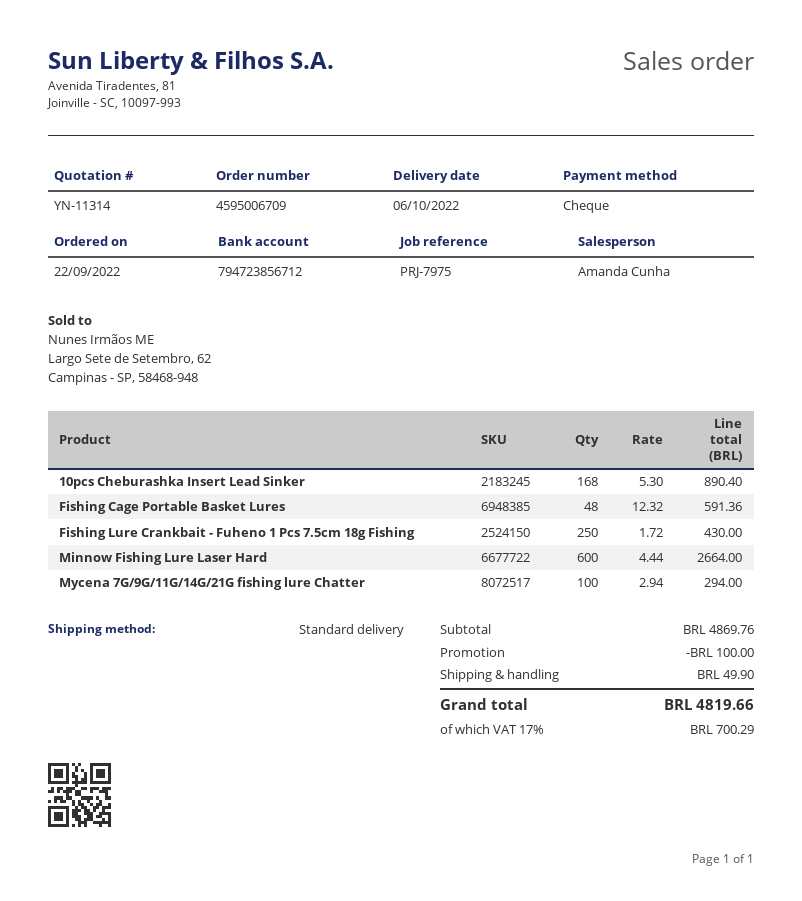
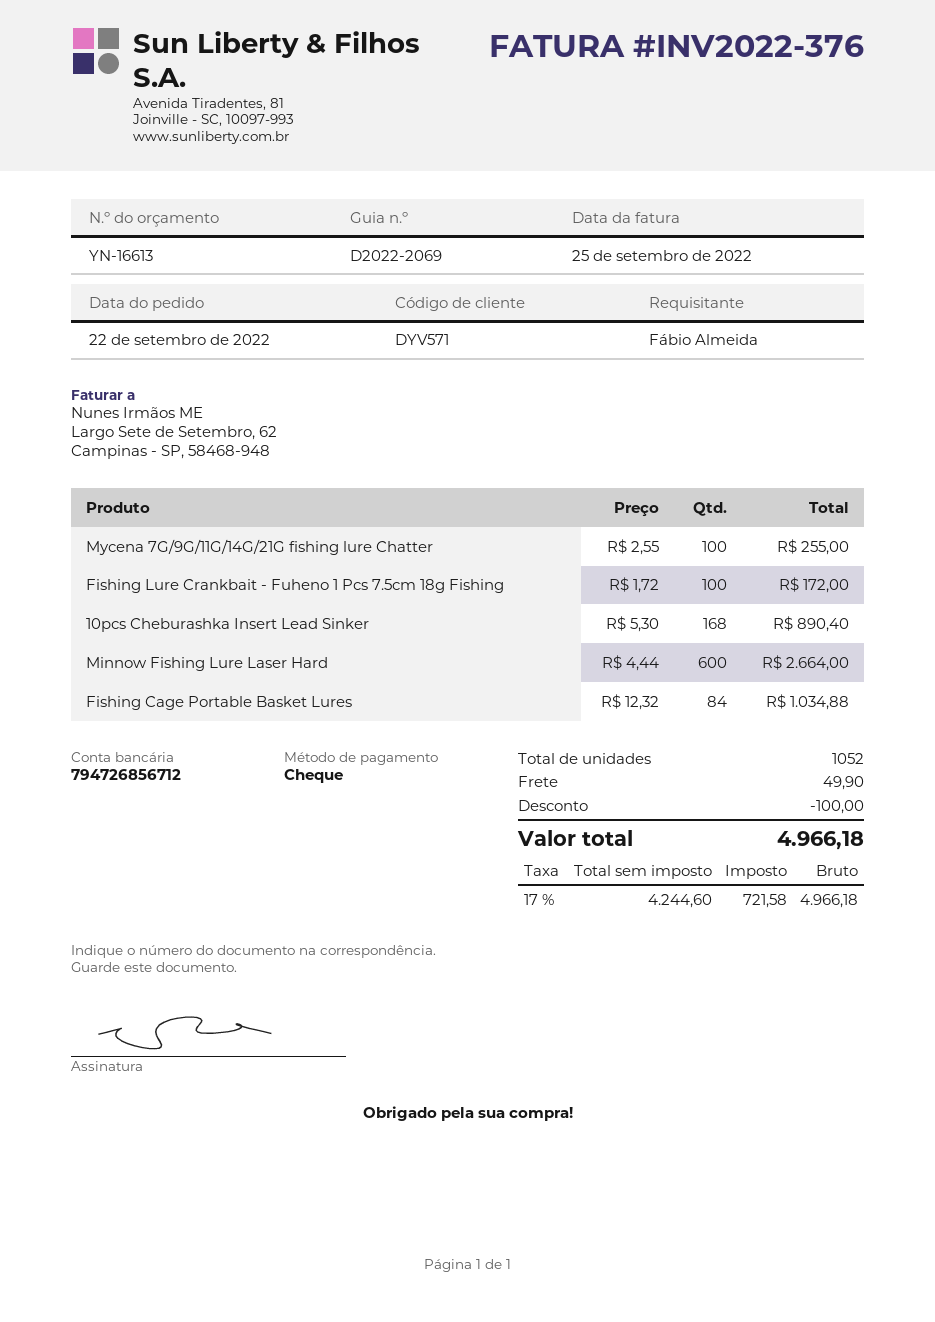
quote number: YN-11314 -> YN-16613
bank account: 794723856712 -> 794726856712
Fishing Cage Portable Basket Lures: 48 x 12.32 = 591.36 -> 84 x 12.32 = 1034.88
Fishing Lure Crankbait - Fuheno 1 Pcs 7.5cm 18g Fishing: 250 x 1.72 = 430.00 -> 100 x 1.72 = 172.00
Mycena 7G/9G/11G/14G/21G fishing lure Chatter: 100 x 2.94 = 294.00 -> 100 x 2.55 = 255.00
tax: 17% = 700.29 -> 17% = 721.58
total: 4819.66 -> 4966.18

